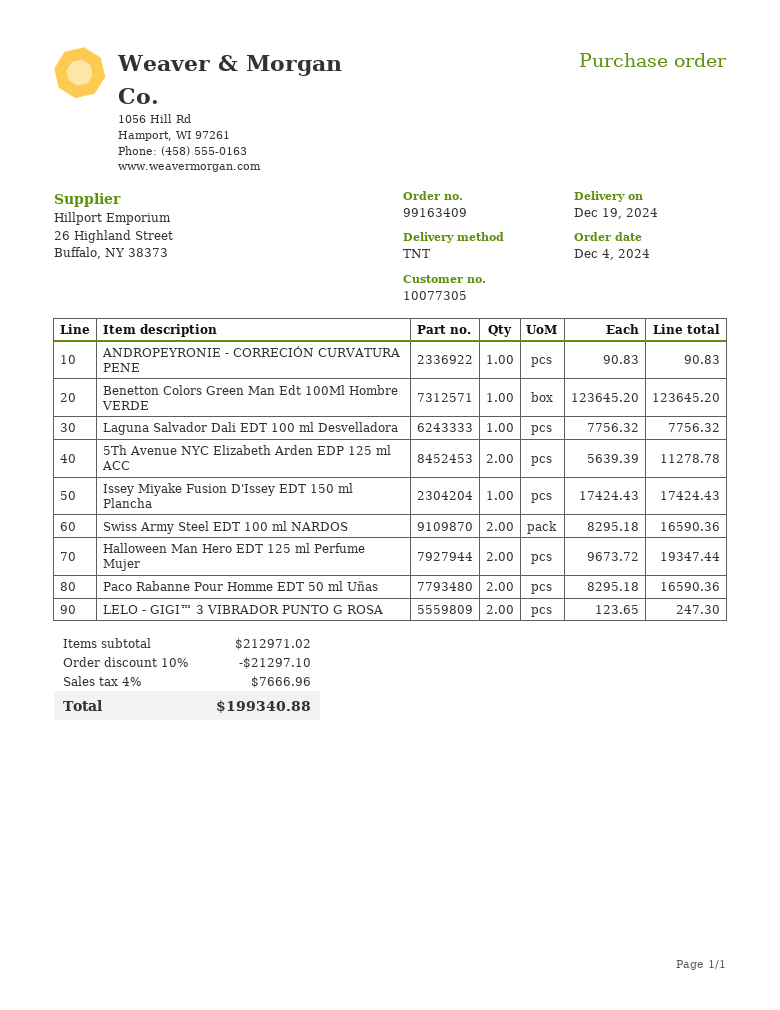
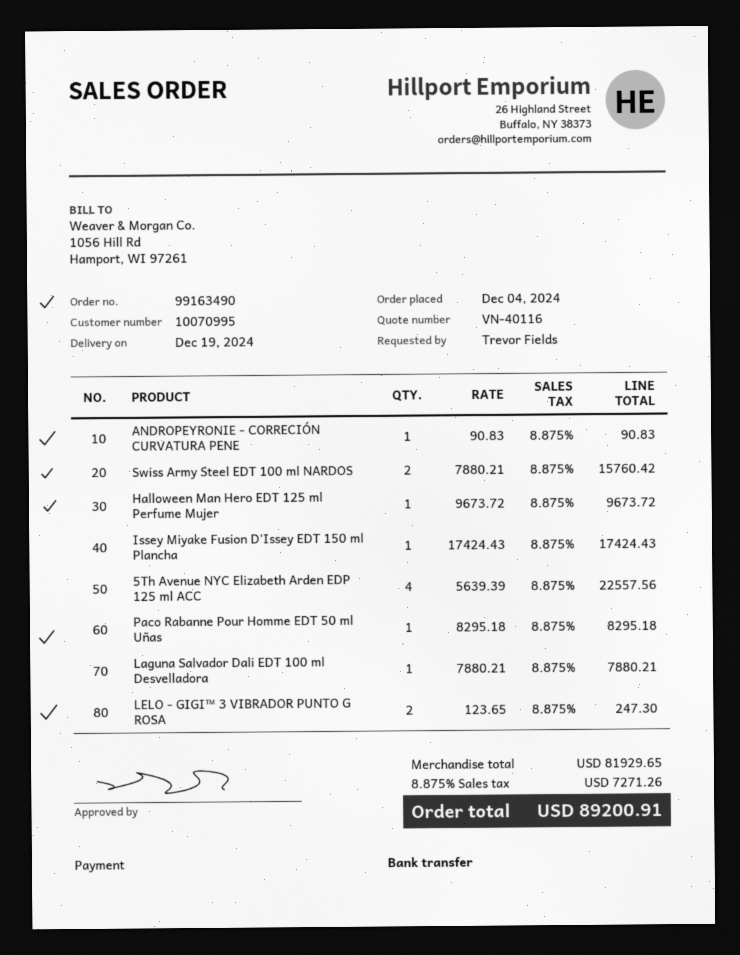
order number: 99163409 -> 99163490
customer number: 10077305 -> 10070995
Benetton Colors Green Man Edt 100Ml Hombre VERDE: 1 x 123645.20 = 123645.20 -> none
Laguna Salvador Dali EDT 100 ml Desvelladora: 1 x 7756.32 = 7756.32 -> 1 x 7880.21 = 7880.21
5Th Avenue NYC Elizabeth Arden EDP 125 ml ACC: 2 x 5639.39 = 11278.78 -> 4 x 5639.39 = 22557.56
Swiss Army Steel EDT 100 ml NARDOS: 2 x 8295.18 = 16590.36 -> 2 x 7880.21 = 15760.42
Halloween Man Hero EDT 125 ml Perfume Mujer: 2 x 9673.72 = 19347.44 -> 1 x 9673.72 = 9673.72
Paco Rabanne Pour Homme EDT 50 ml Uñas: 2 x 8295.18 = 16590.36 -> 1 x 8295.18 = 8295.18
subtotal: 212971.02 -> 81929.65
discount: 10% = 21297.10 -> none
tax: 4% = 7666.96 -> 8.875% = 7271.26
total: 199340.88 -> 89200.91

